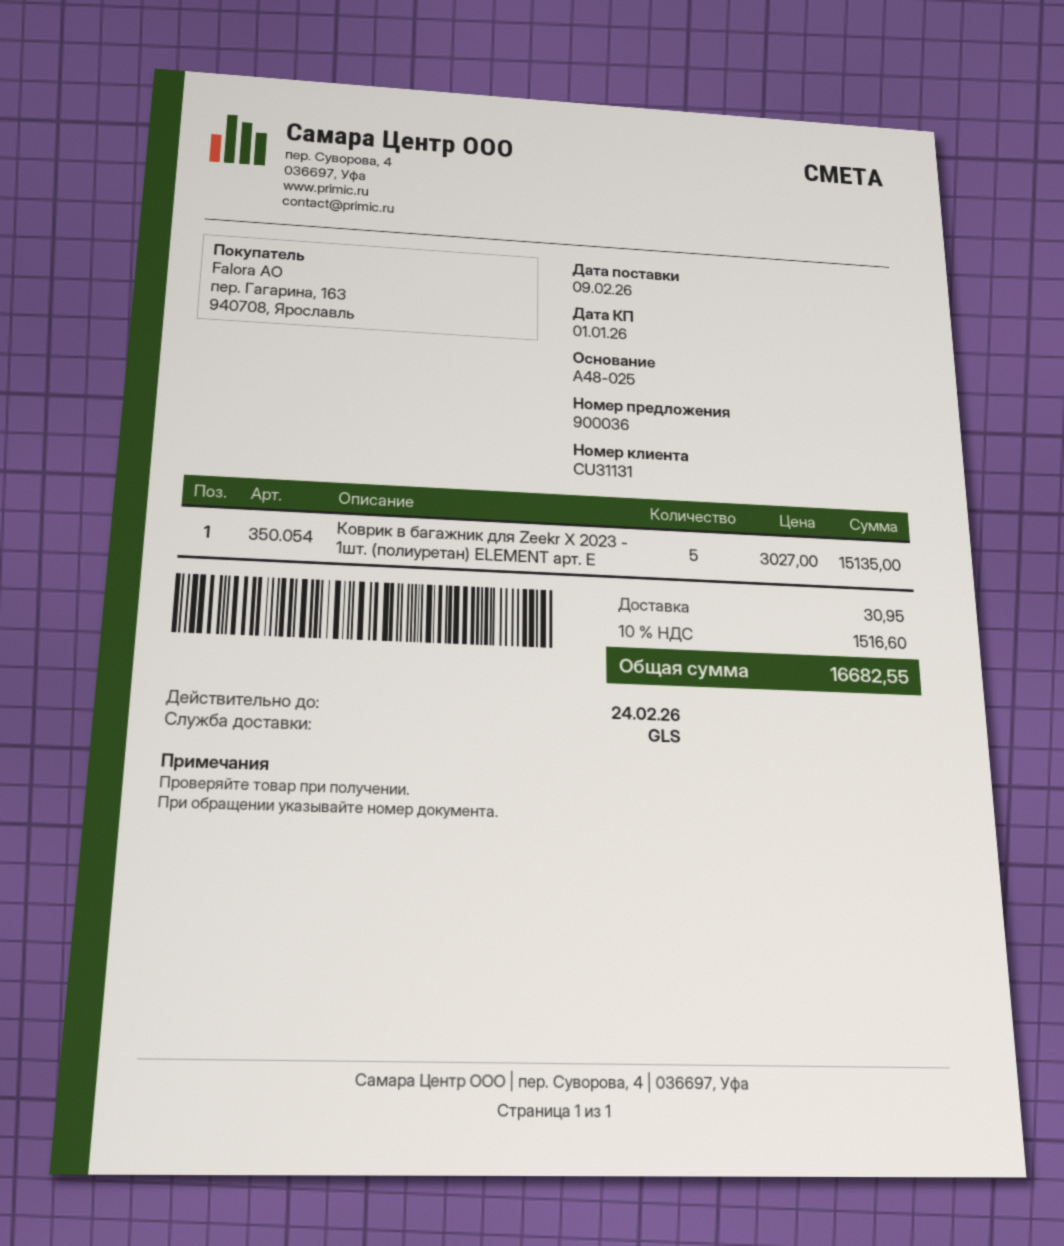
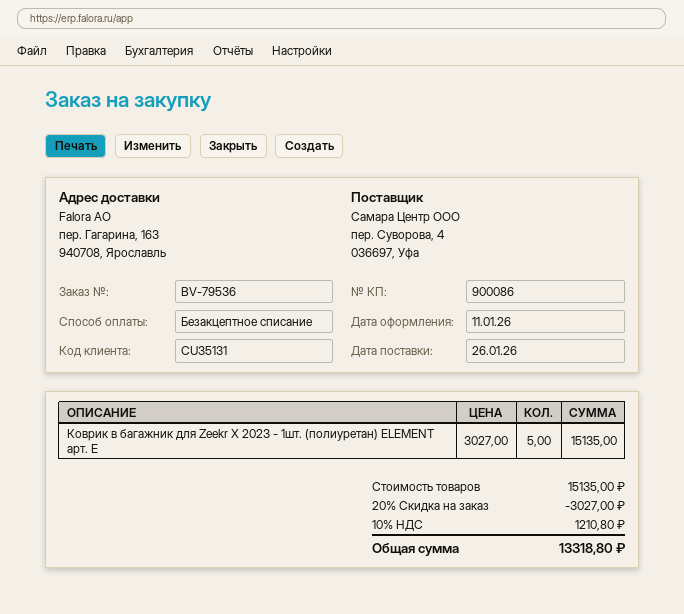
quote number: 900036 -> 900086
delivery date: 2026-02-09 -> 2026-01-26
customer number: CU31131 -> CU35131
discount: none -> 20% = 3027.00
shipping: 30.95 -> none
tax: 10% = 1516.60 -> 10% = 1210.80
total: 16682.55 -> 13318.80

